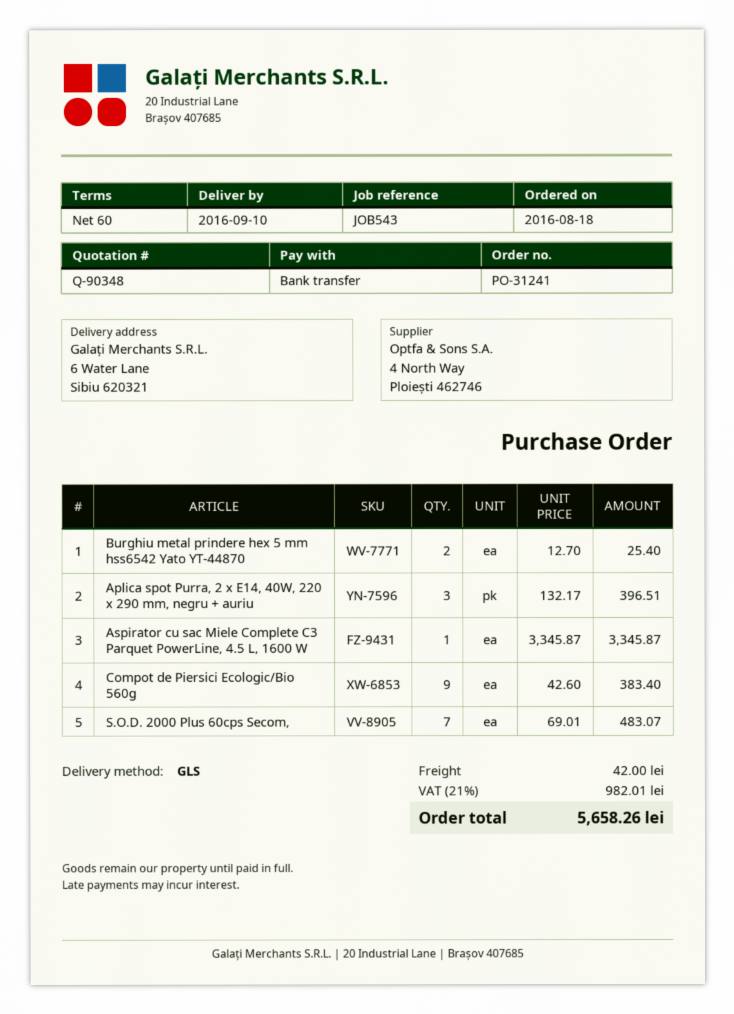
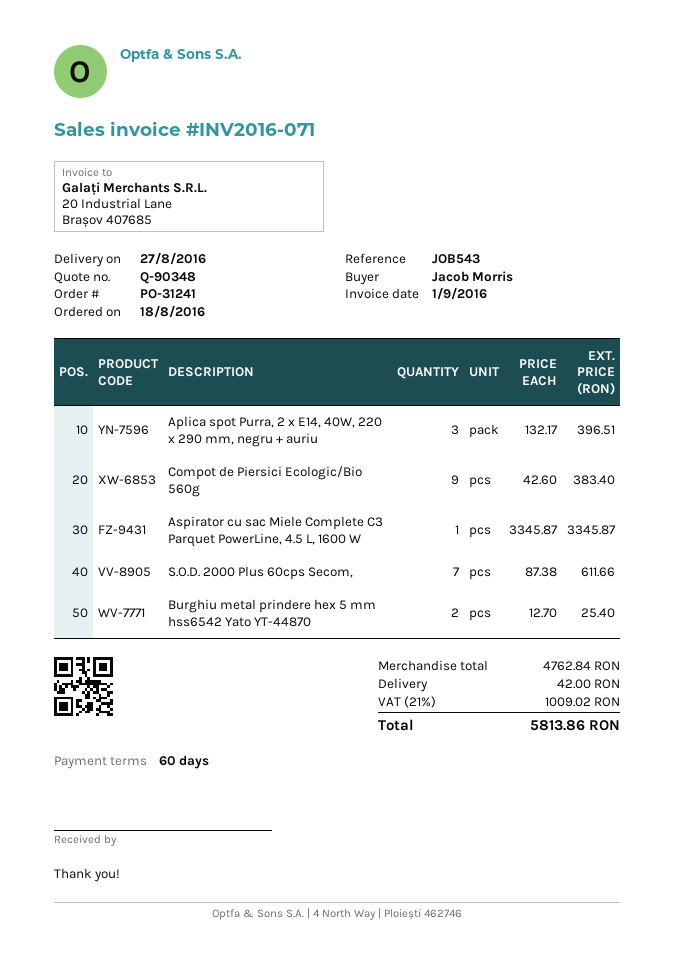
delivery date: 2016-09-10 -> 2016-08-27
S.O.D. 2000 Plus 60cps Secom,: 7 x 69.01 = 483.07 -> 7 x 87.38 = 611.66
tax: 21% = 982.01 -> 21% = 1009.02
total: 5658.26 -> 5813.86

